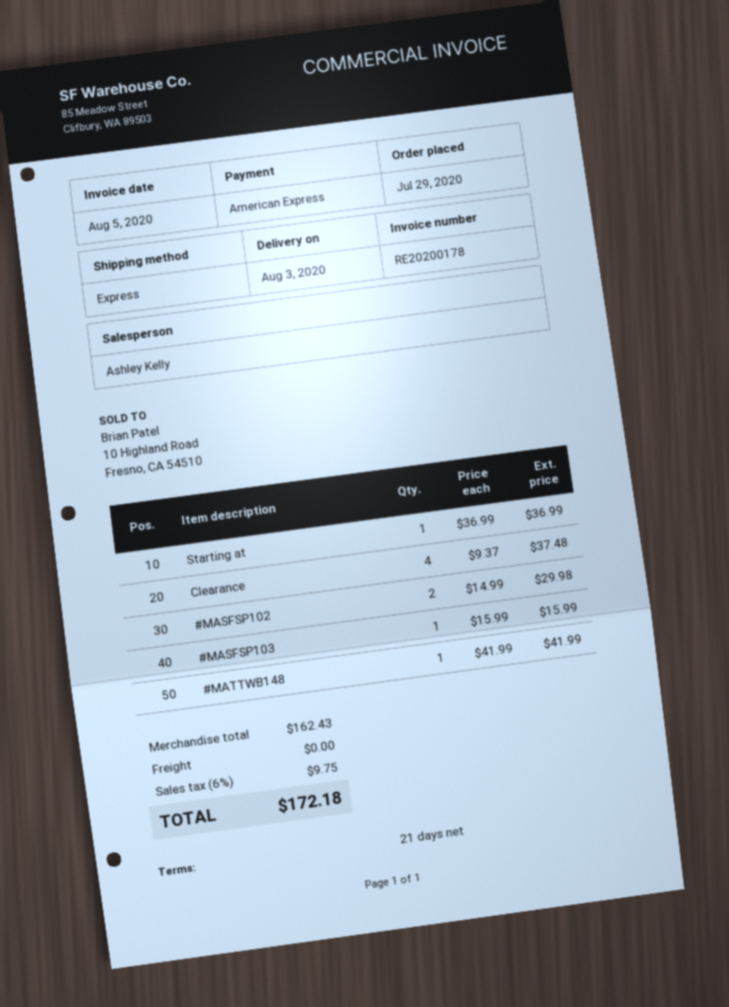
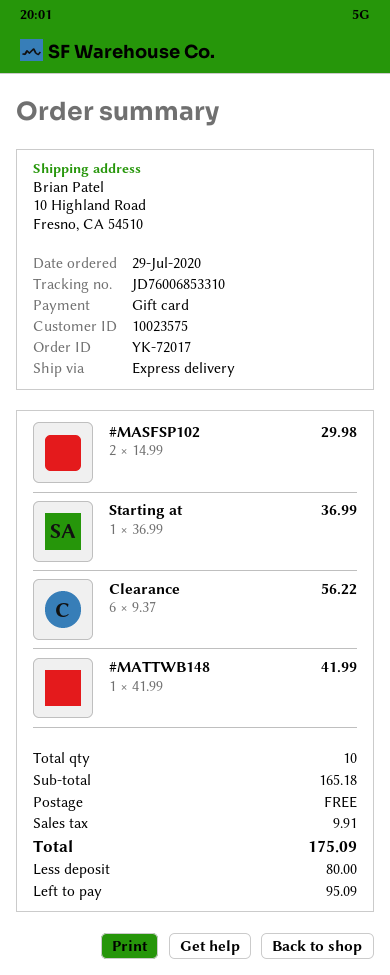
payment method: American Express -> gift card
Clearance: 4 x 9.37 = 37.48 -> 6 x 9.37 = 56.22
#MASFSP103: 1 x 15.99 = 15.99 -> none
subtotal: 162.43 -> 165.18
tax: 9.75 -> 9.91
total: 172.18 -> 175.09

